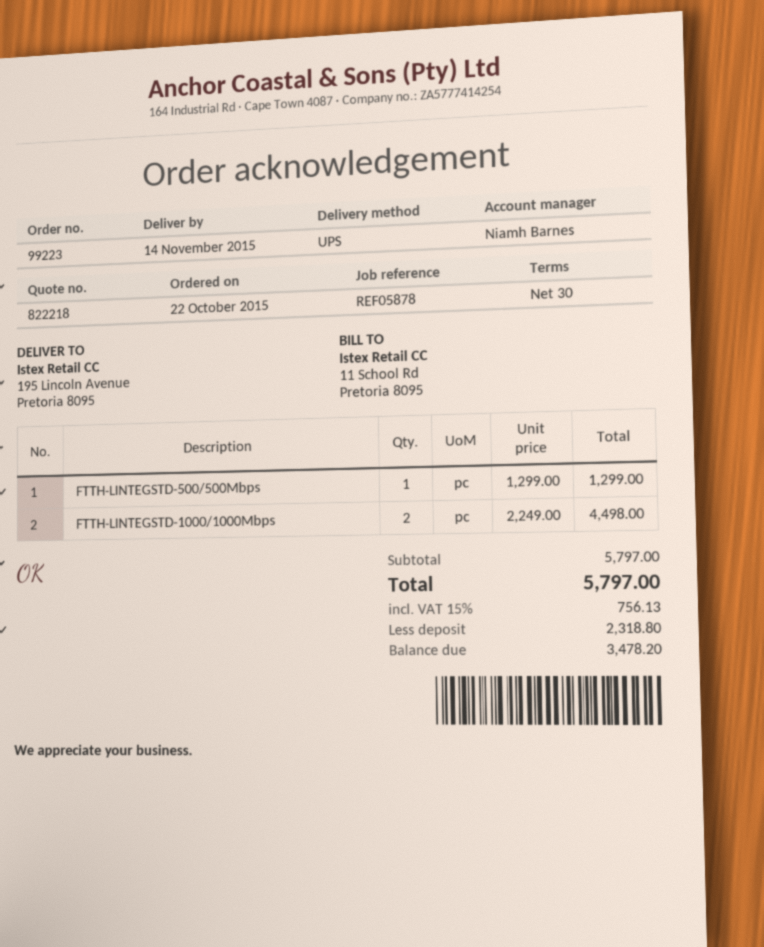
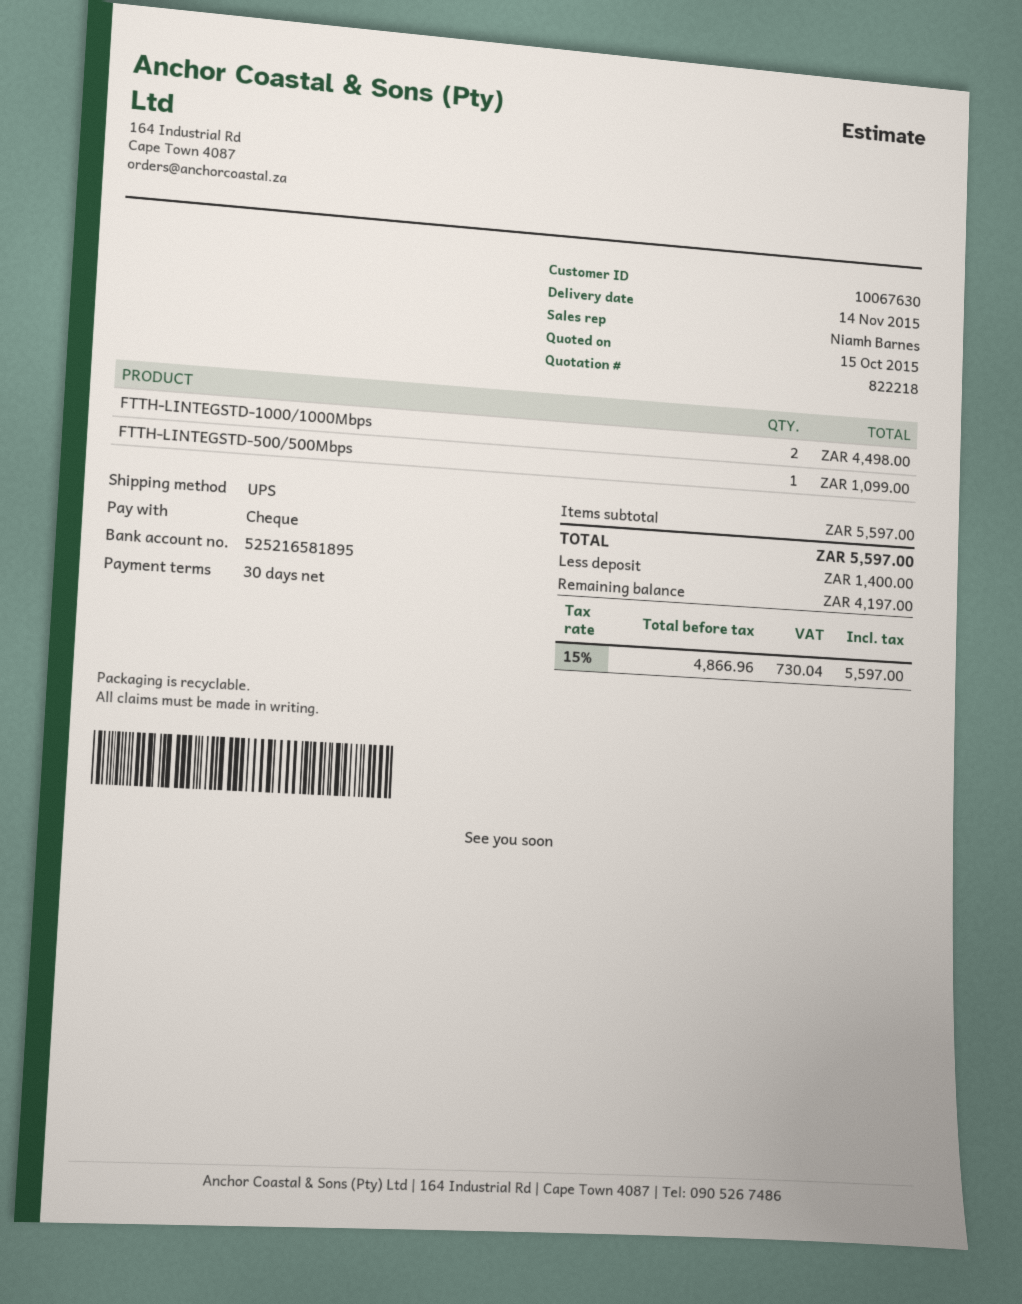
FTTH-LINTEGSTD-500/500Mbps: 1 for 1299.00 -> 1 for 1099.00
subtotal: 5797.00 -> 5597.00
tax: 15% = 756.13 -> 15% = 730.04
total: 5797.00 -> 5597.00
deposit: 2318.80 -> 1400.00
balance: 3478.20 -> 4197.00

